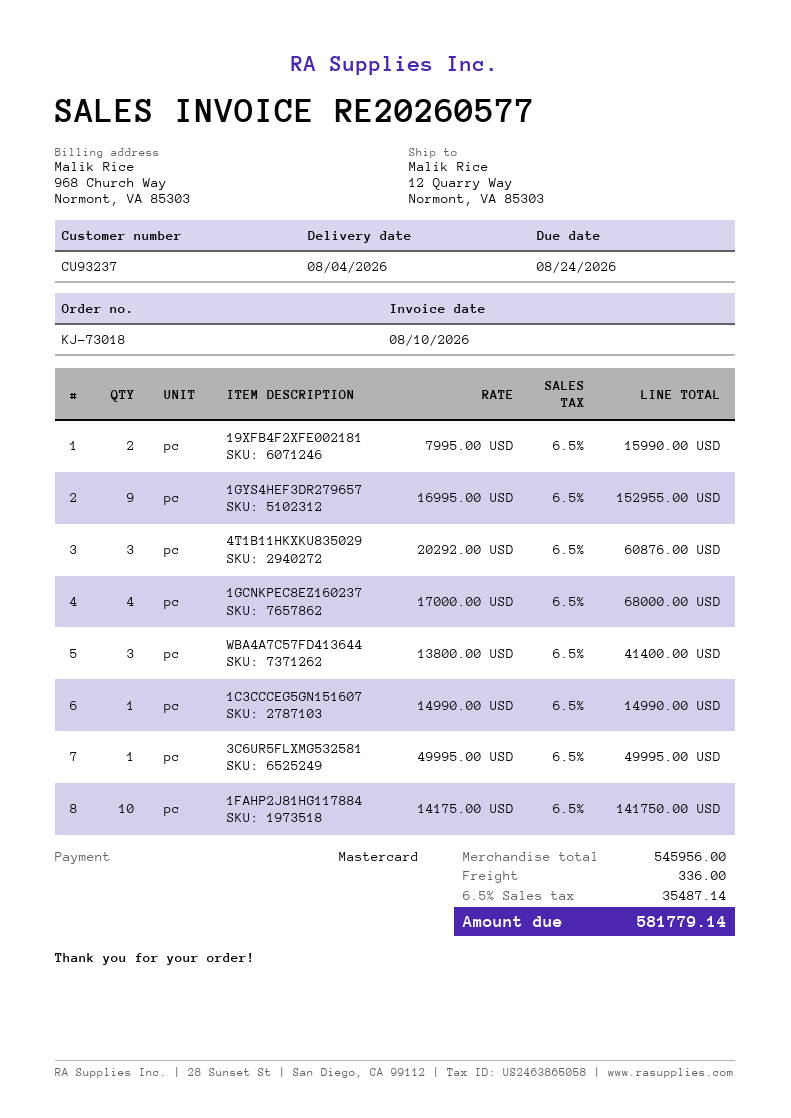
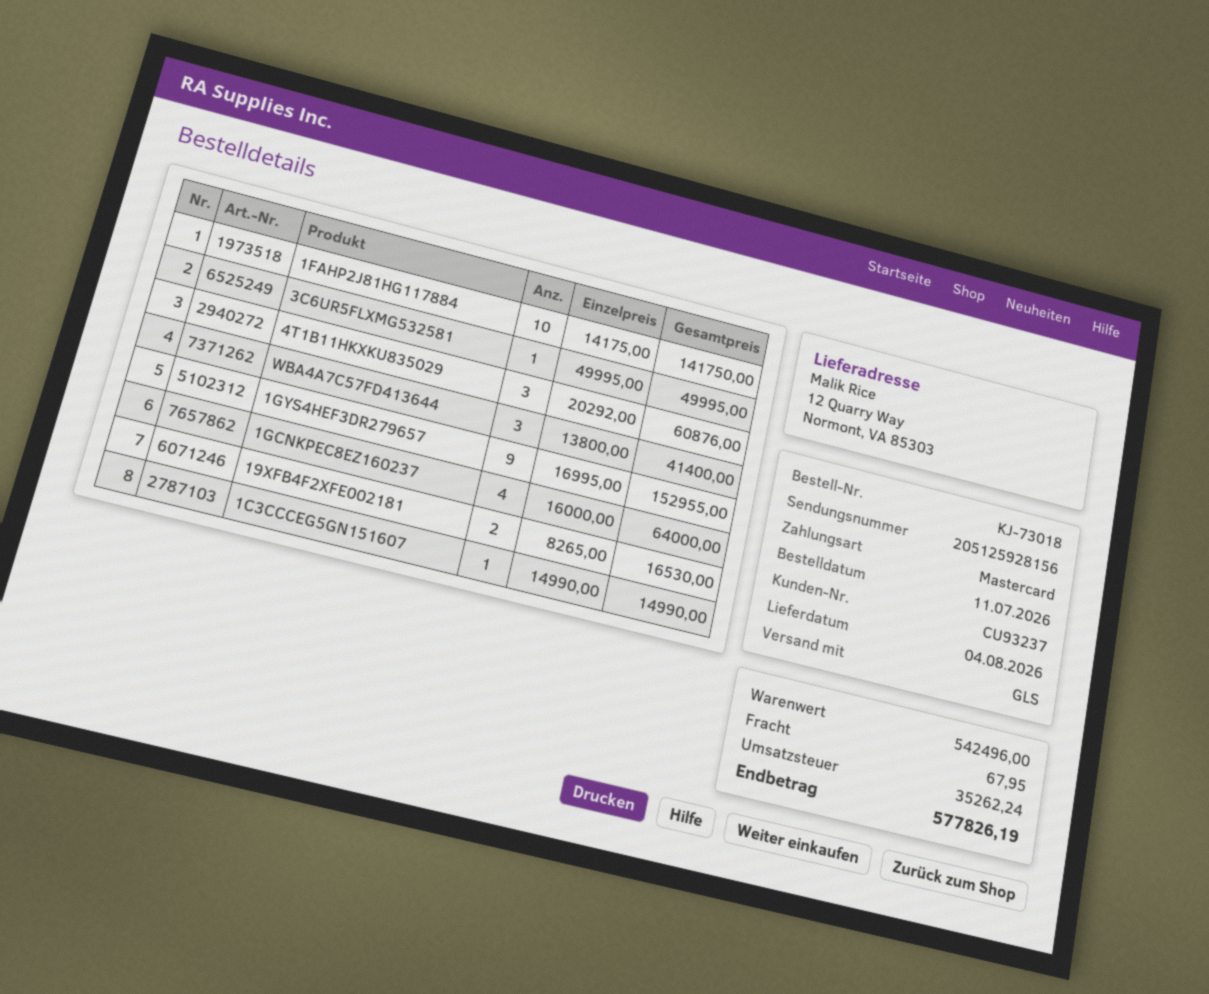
19XFB4F2XFE002181: 2 x 7995.00 = 15990.00 -> 2 x 8265.00 = 16530.00
1GCNKPEC8EZ160237: 4 x 17000.00 = 68000.00 -> 4 x 16000.00 = 64000.00
subtotal: 545956.00 -> 542496.00
shipping: 336.00 -> 67.95
tax: 35487.14 -> 35262.24
total: 581779.14 -> 577826.19

